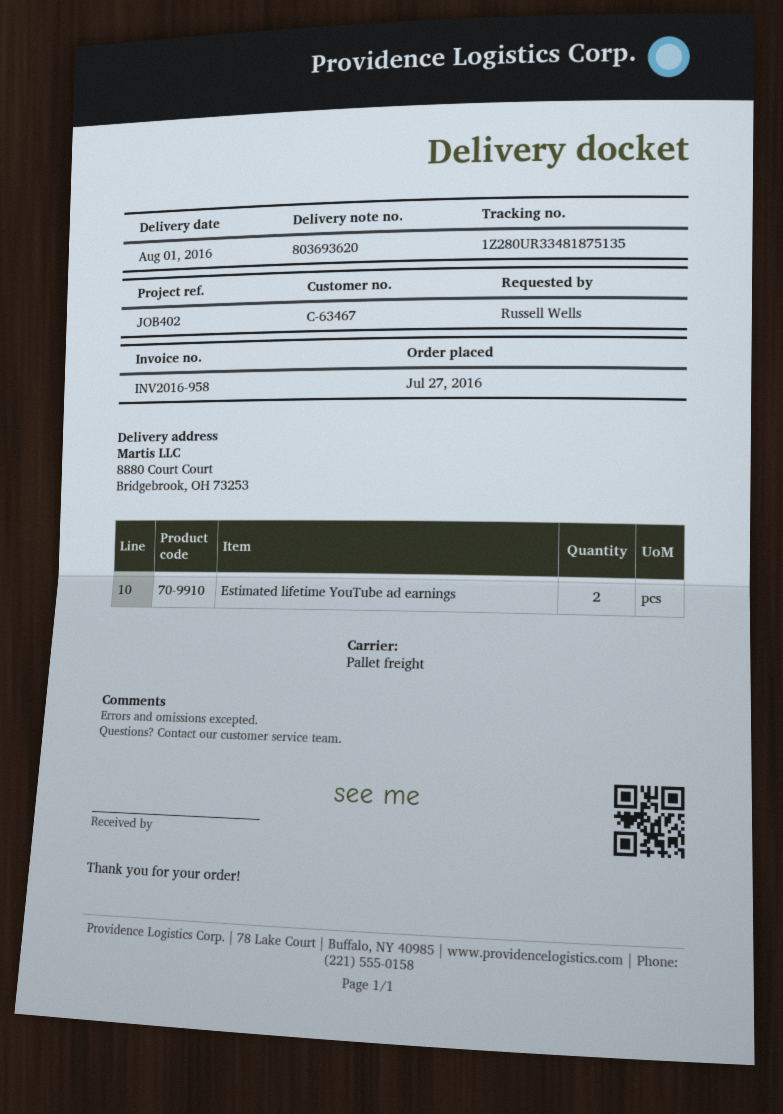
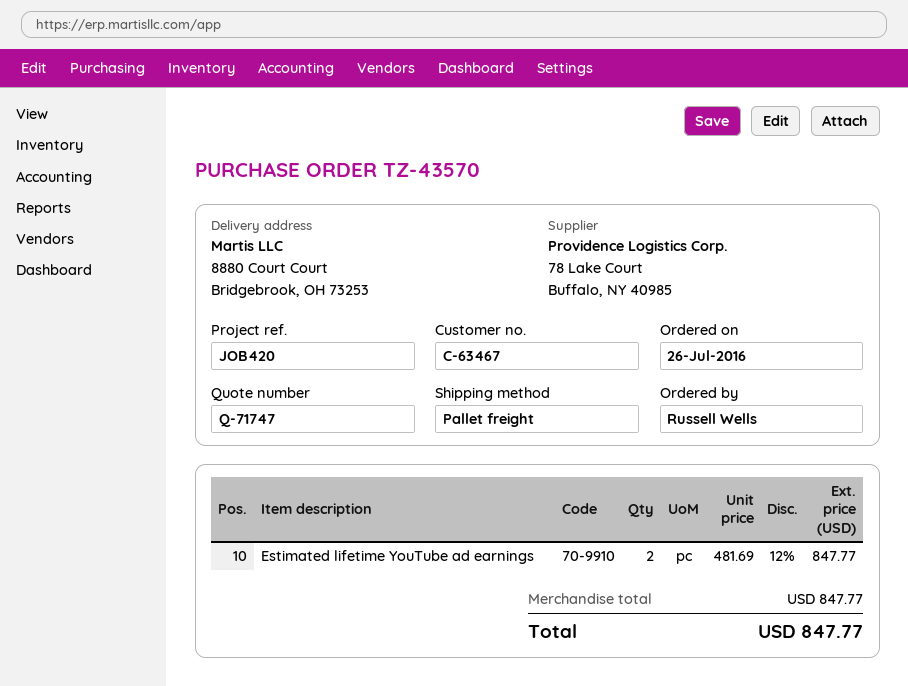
order date: 2016-07-27 -> 2016-07-26
reference: JOB402 -> JOB420

